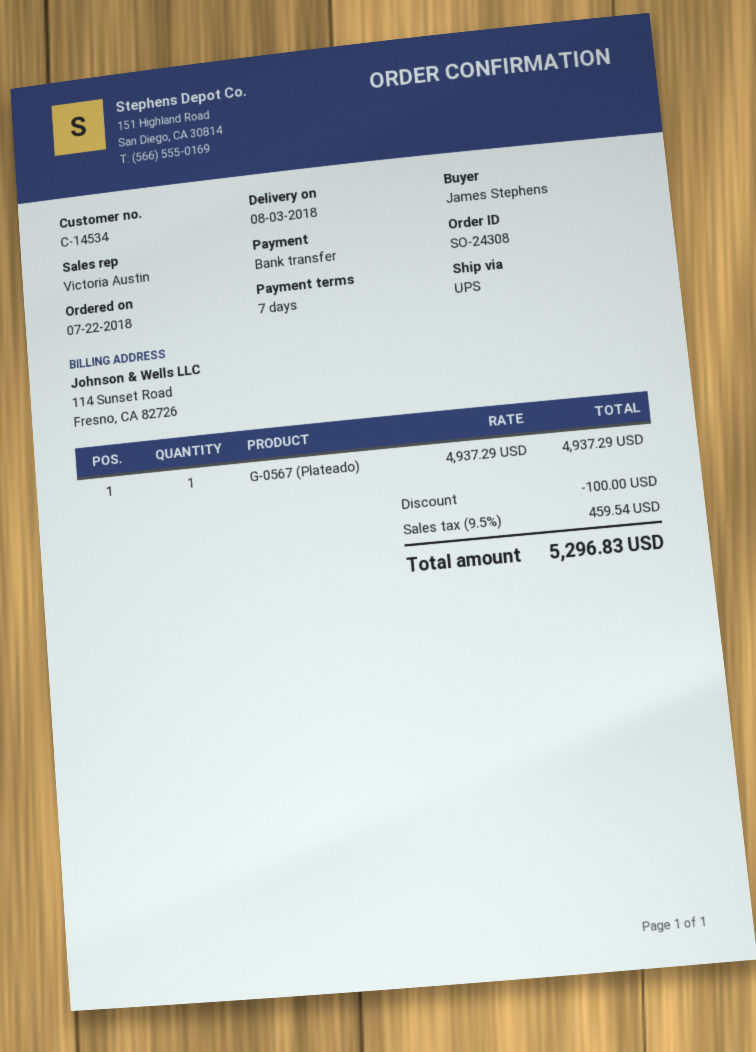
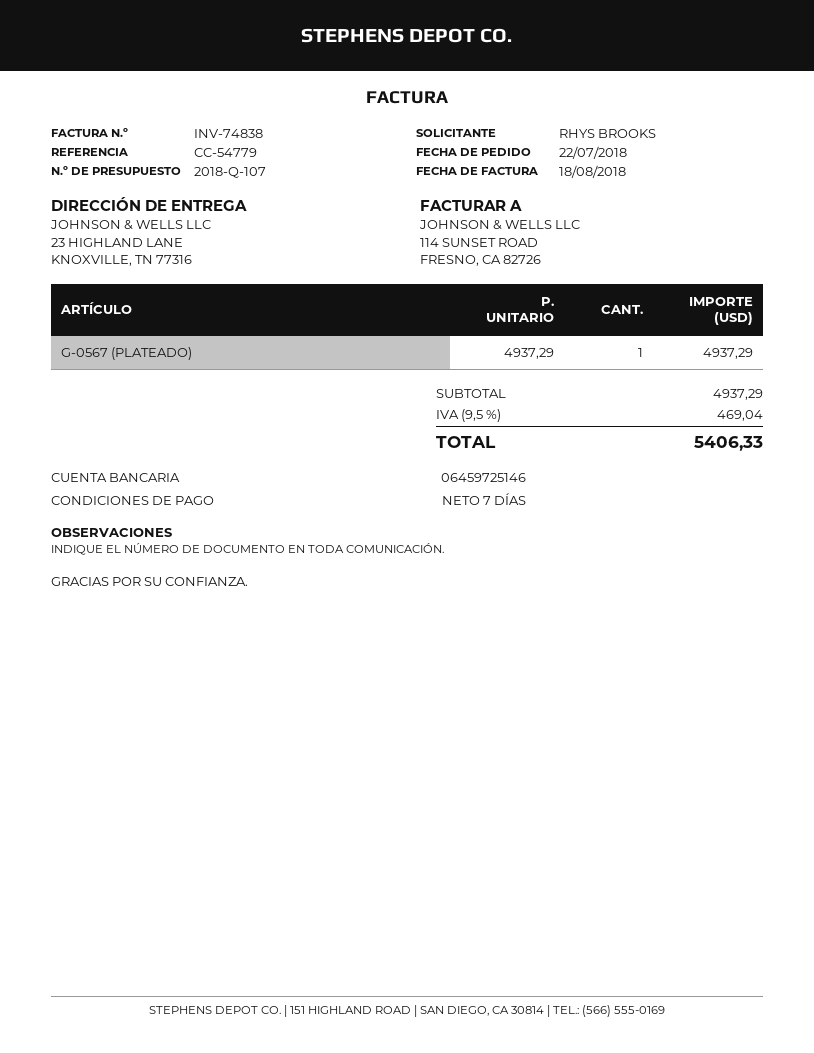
ordered by: James Stephens -> RHYS BROOKS
discount: 100.00 -> none
tax: 9.5% = 459.54 -> 9.5% = 469.04
total: 5296.83 -> 5406.33

